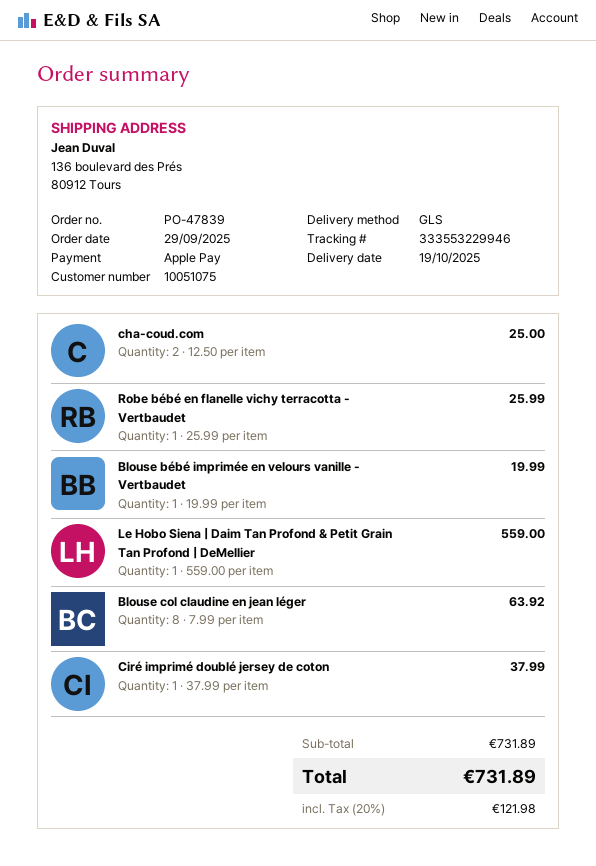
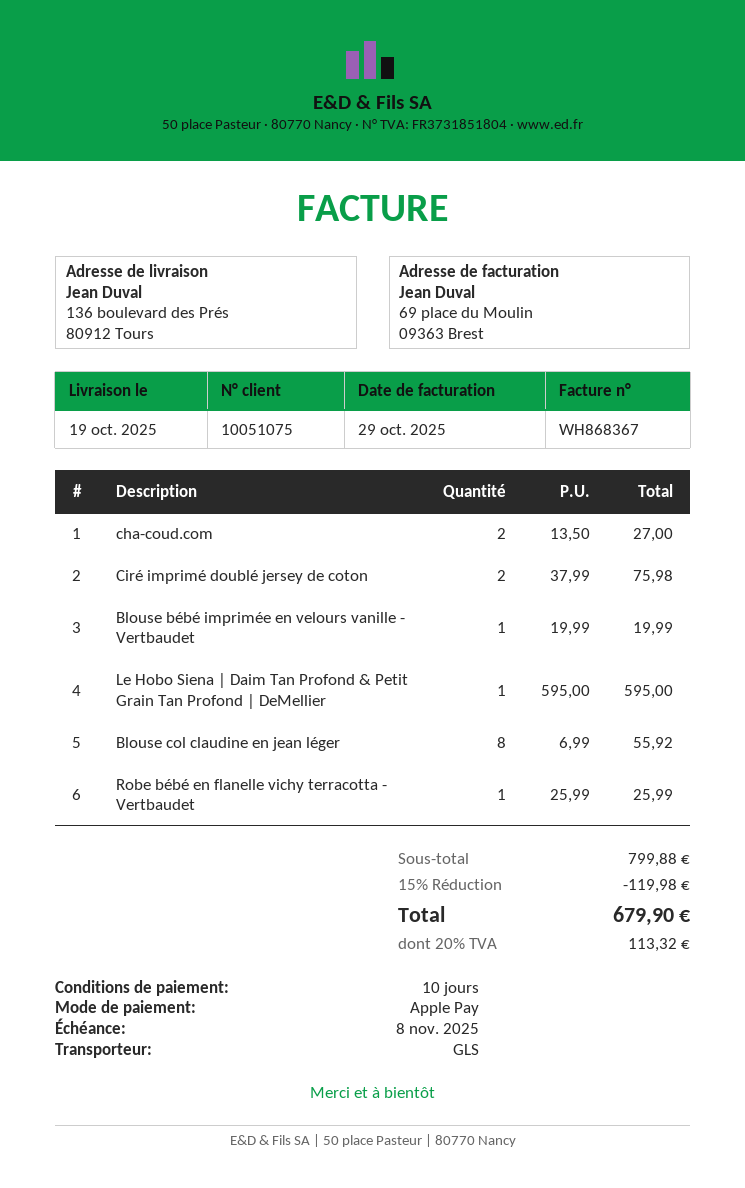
cha-coud.com: 2 x 12.50 = 25.00 -> 2 x 13.50 = 27.00
Le Hobo Siena | Daim Tan Profond & Petit Grain Tan Profond | DeMellier: 1 x 559.00 = 559.00 -> 1 x 595.00 = 595.00
Blouse col claudine en jean léger: 8 x 7.99 = 63.92 -> 8 x 6.99 = 55.92
Ciré imprimé doublé jersey de coton: 1 x 37.99 = 37.99 -> 2 x 37.99 = 75.98
subtotal: 731.89 -> 799.88
discount: none -> 15% = 119.98
tax: 20% = 121.98 -> 20% = 113.32
total: 731.89 -> 679.90

